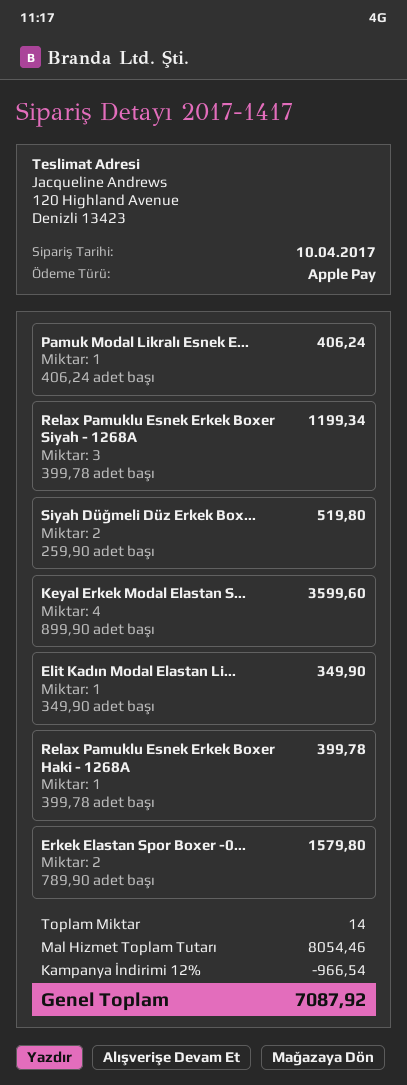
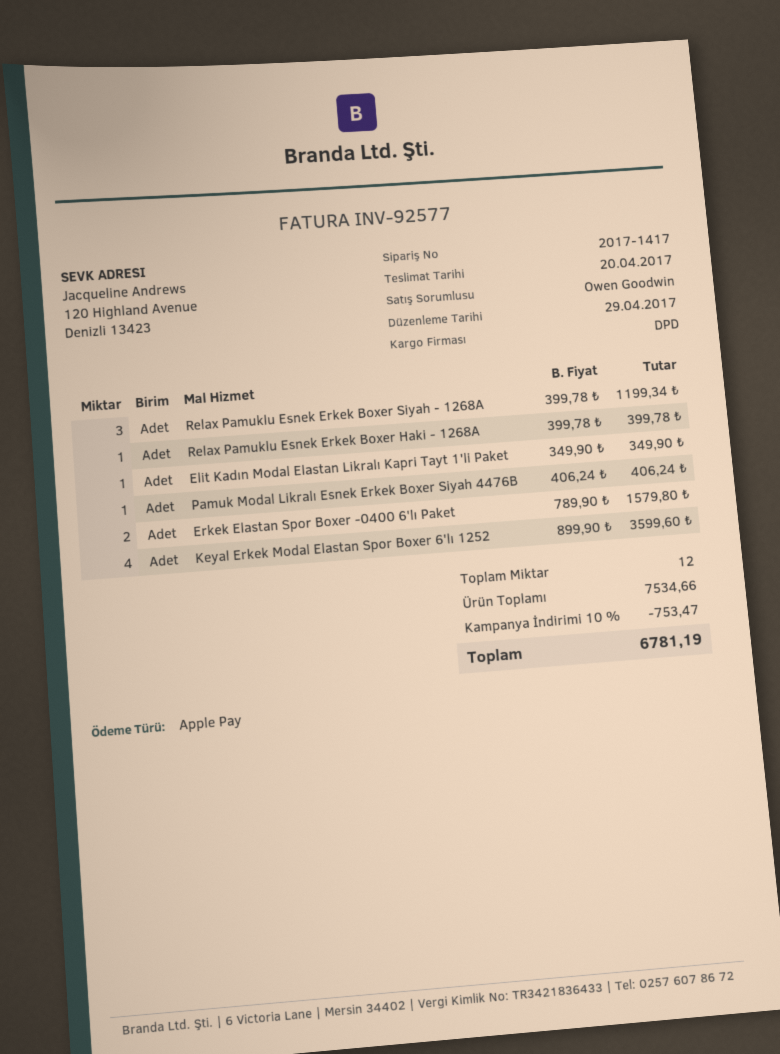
Siyah Düğmeli Düz Erkek Box...: 2 x 259.90 = 519.80 -> none
total quantity: 14 -> 12
subtotal: 8054.46 -> 7534.66
discount: 12% = 966.54 -> 10% = 753.47
total: 7087.92 -> 6781.19

